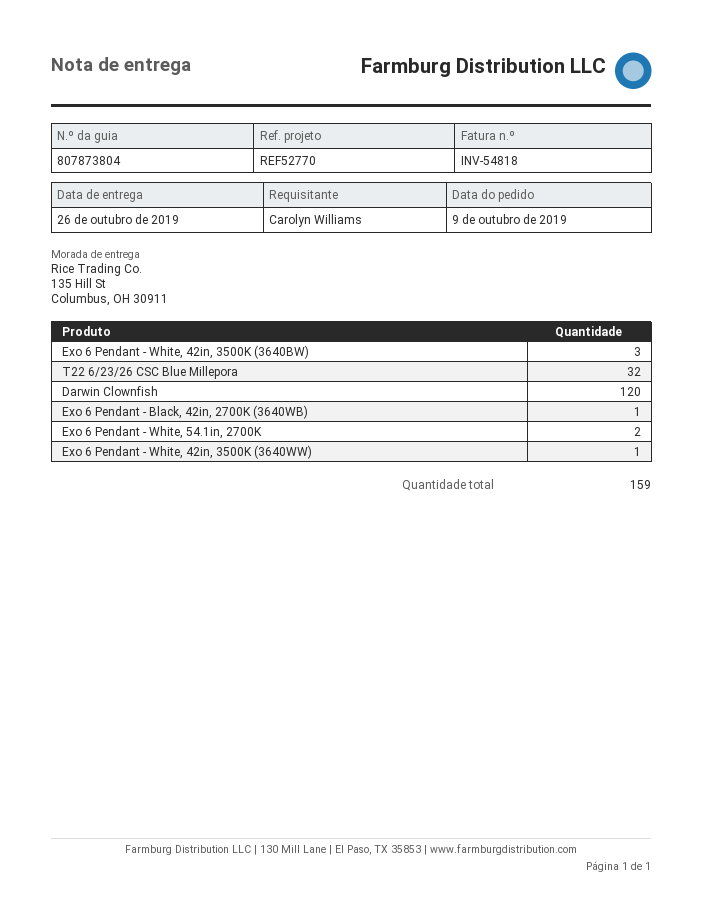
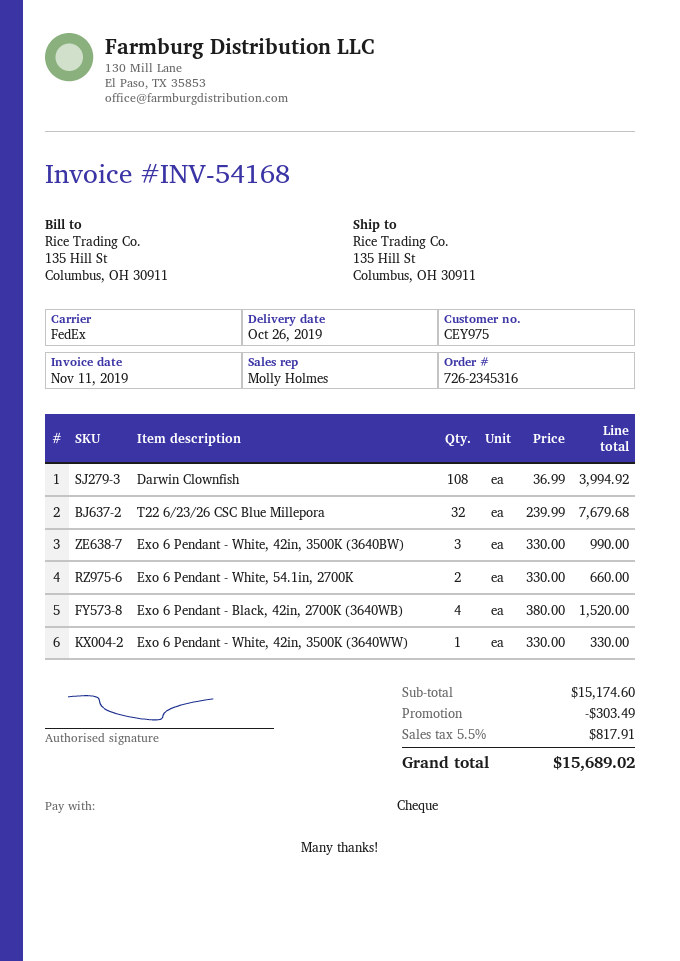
invoice number: INV-54818 -> INV-54168
Darwin Clownfish: 120 -> 108
Exo 6 Pendant - Black, 42in, 2700K (3640WB): 1 -> 4

